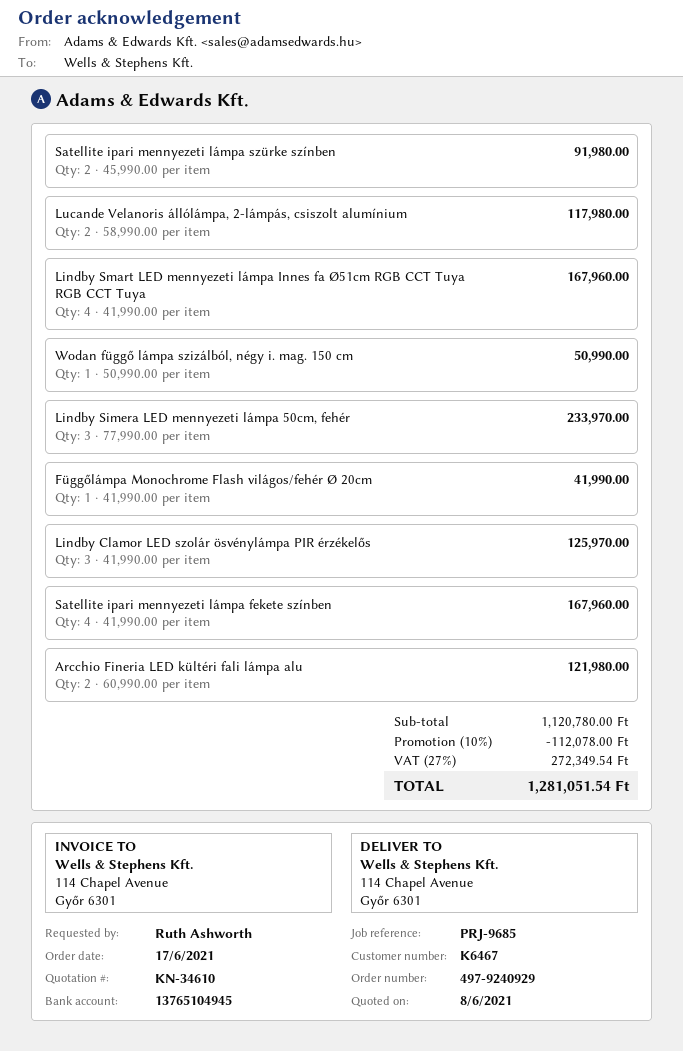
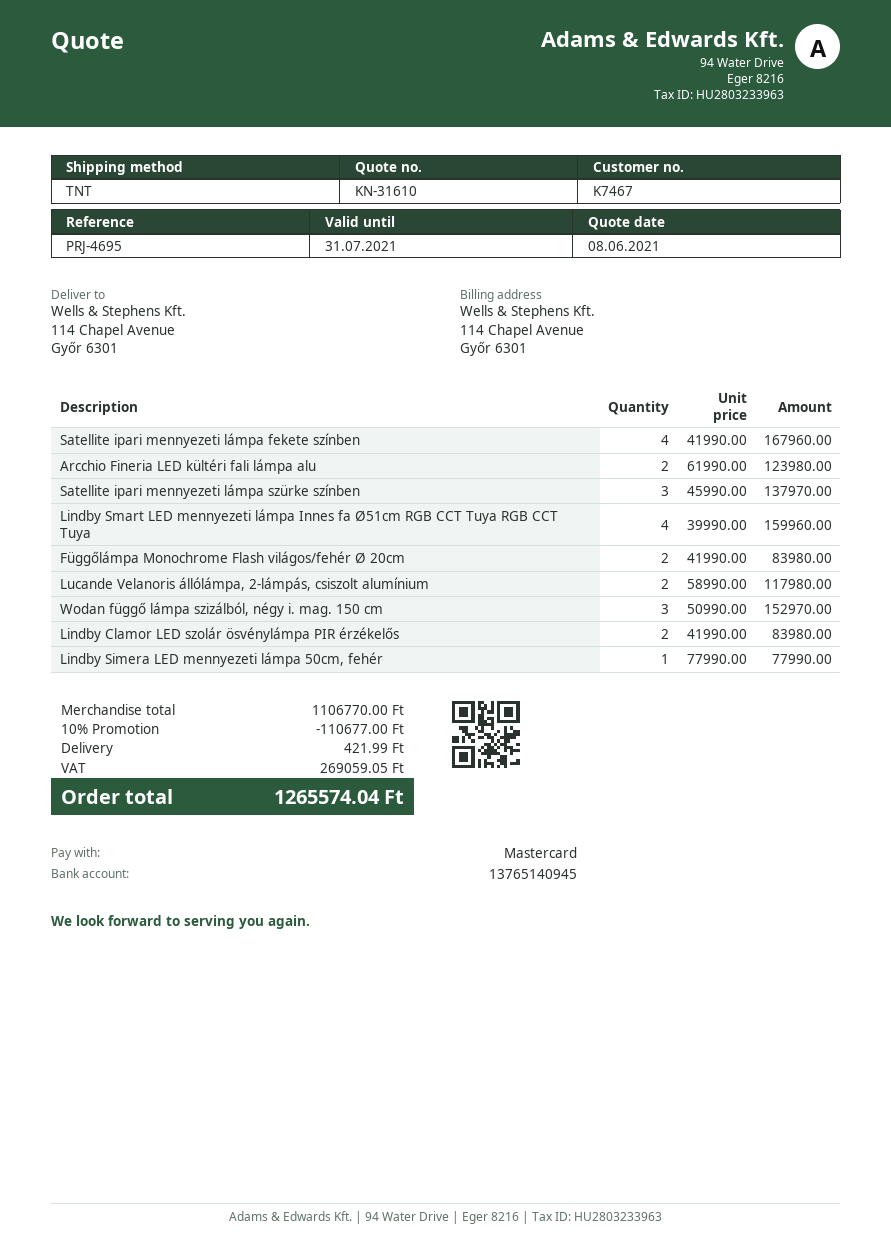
quote number: KN-34610 -> KN-31610
customer number: K6467 -> K7467
reference: PRJ-9685 -> PRJ-4695
bank account: 13765104945 -> 13765140945
Satellite ipari mennyezeti lámpa szürke színben: 2 x 45990.00 = 91980.00 -> 3 x 45990.00 = 137970.00
Lindby Smart LED mennyezeti lámpa Innes fa Ø51cm RGB CCT Tuya RGB CCT Tuya: 4 x 41990.00 = 167960.00 -> 4 x 39990.00 = 159960.00
Wodan függő lámpa szizálból, négy i. mag. 150 cm: 1 x 50990.00 = 50990.00 -> 3 x 50990.00 = 152970.00
Lindby Simera LED mennyezeti lámpa 50cm, fehér: 3 x 77990.00 = 233970.00 -> 1 x 77990.00 = 77990.00
Függőlámpa Monochrome Flash világos/fehér Ø 20cm: 1 x 41990.00 = 41990.00 -> 2 x 41990.00 = 83980.00
Lindby Clamor LED szolár ösvénylámpa PIR érzékelős: 3 x 41990.00 = 125970.00 -> 2 x 41990.00 = 83980.00
Arcchio Fineria LED kültéri fali lámpa alu: 2 x 60990.00 = 121980.00 -> 2 x 61990.00 = 123980.00
subtotal: 1120780.00 -> 1106770.00
discount: 10% = 112078.00 -> 10% = 110677.00
shipping: none -> 421.99
tax: 272349.54 -> 269059.05
total: 1281051.54 -> 1265574.04

